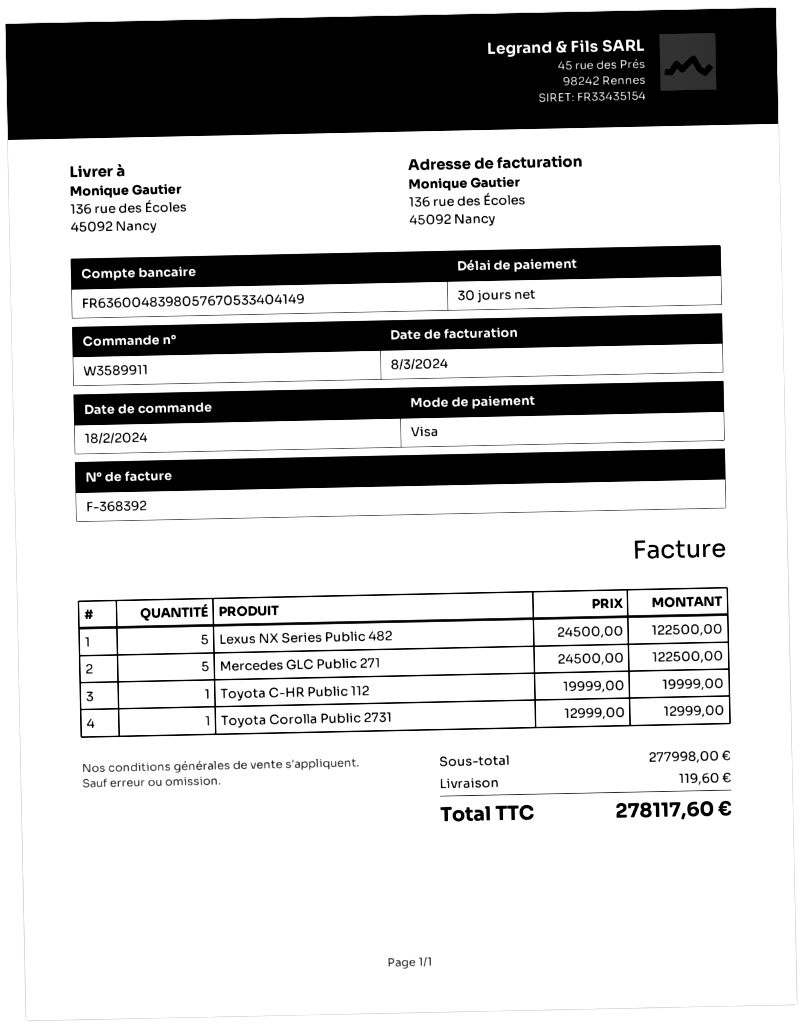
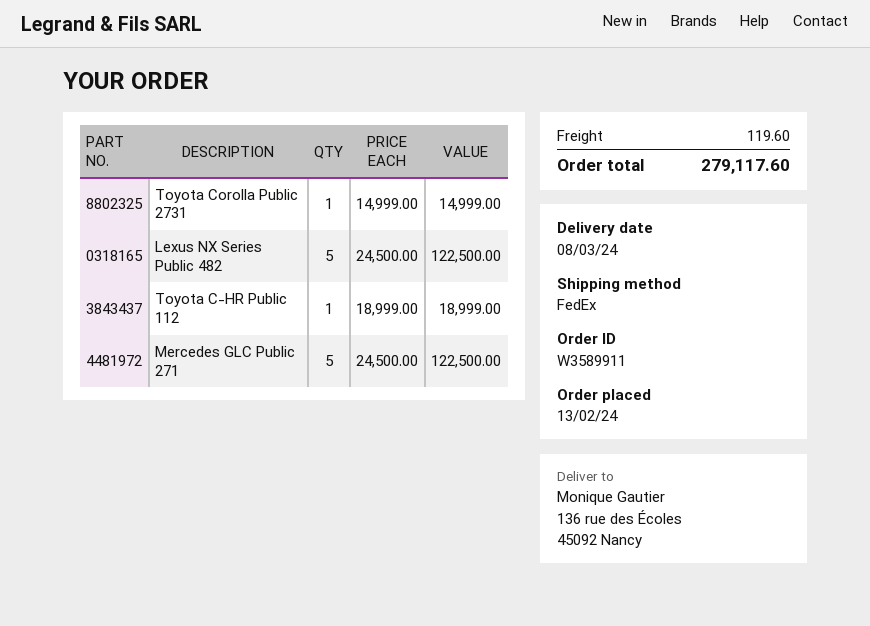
order date: 2024-02-18 -> 2024-02-13
Toyota C-HR Public 112: 1 x 19999.00 = 19999.00 -> 1 x 18999.00 = 18999.00
Toyota Corolla Public 2731: 1 x 12999.00 = 12999.00 -> 1 x 14999.00 = 14999.00
total: 278117.60 -> 279117.60

